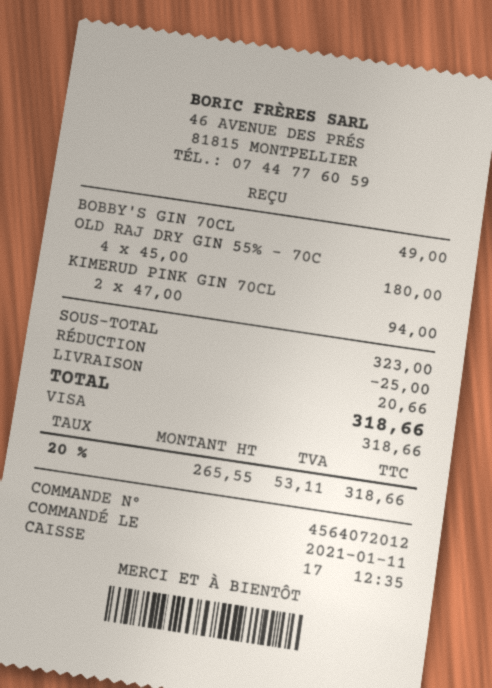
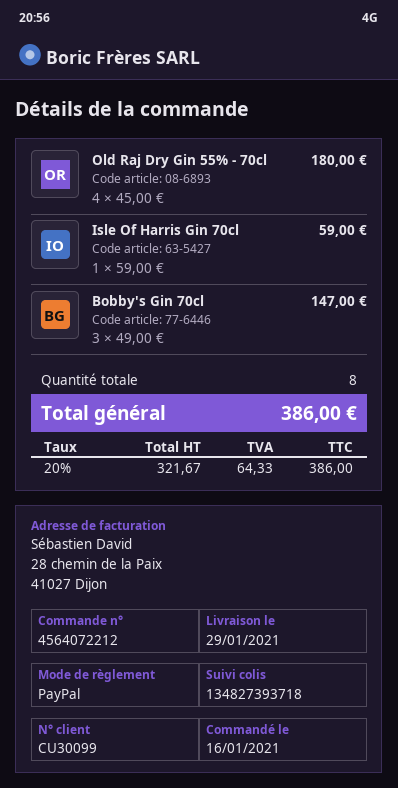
order number: 4564072012 -> 4564072212
order date: 2021-01-11 -> 2021-01-16
payment method: Visa -> PayPal
BOBBY'S GIN 70CL: 1 x 49.00 = 49.00 -> 3 x 49.00 = 147.00
KIMERUD PINK GIN 70CL: 2 x 47.00 = 94.00 -> none
Isle Of Harris Gin 70cl: none -> 1 x 59.00 = 59.00
discount: 25.00 -> none
shipping: 20.66 -> none
net: 265.55 -> 321.67
tax: 20% = 53.11 -> 20% = 64.33
total: 318.66 -> 386.00

